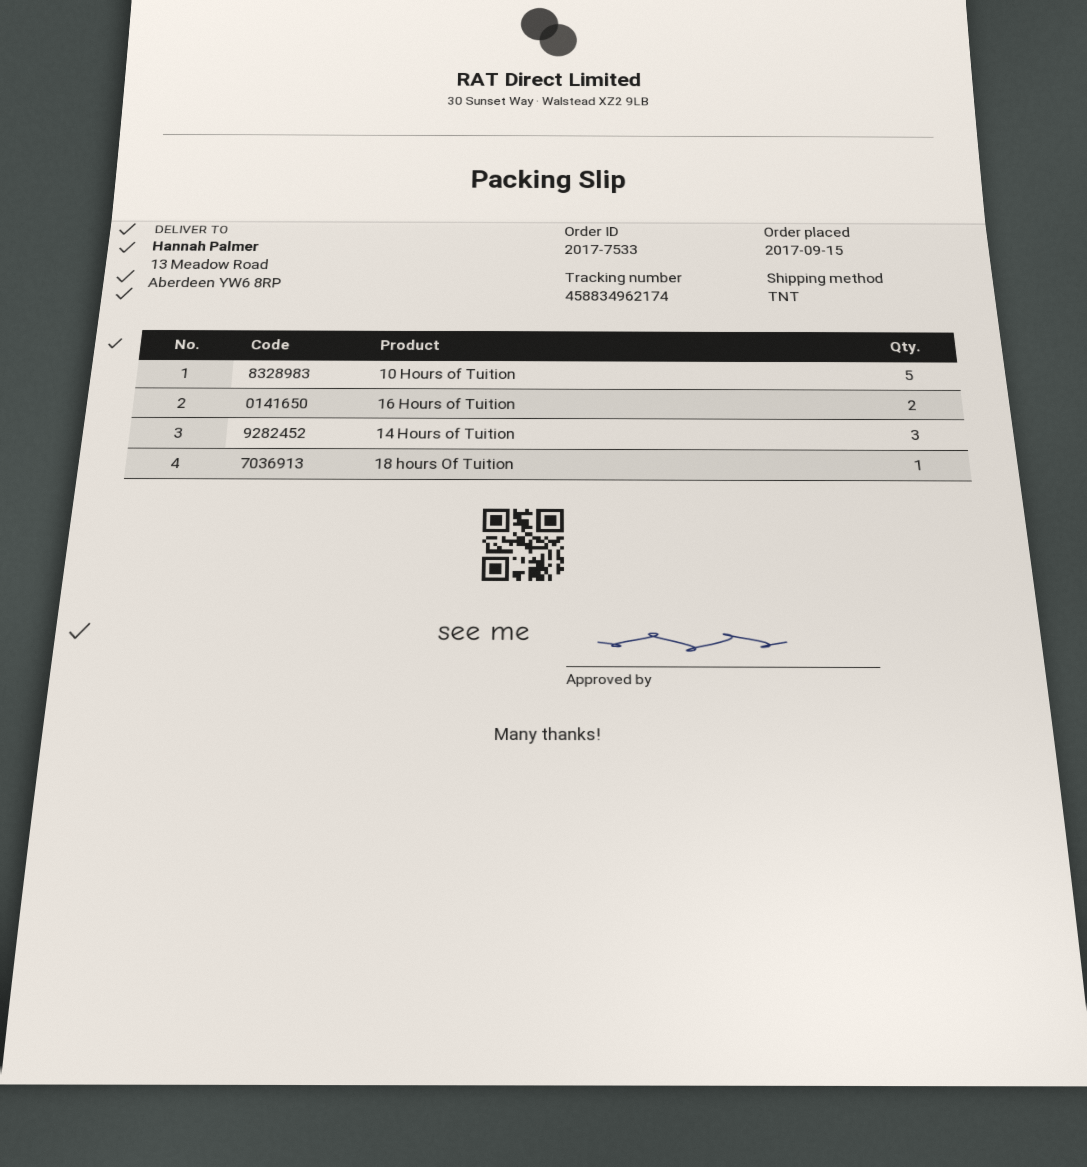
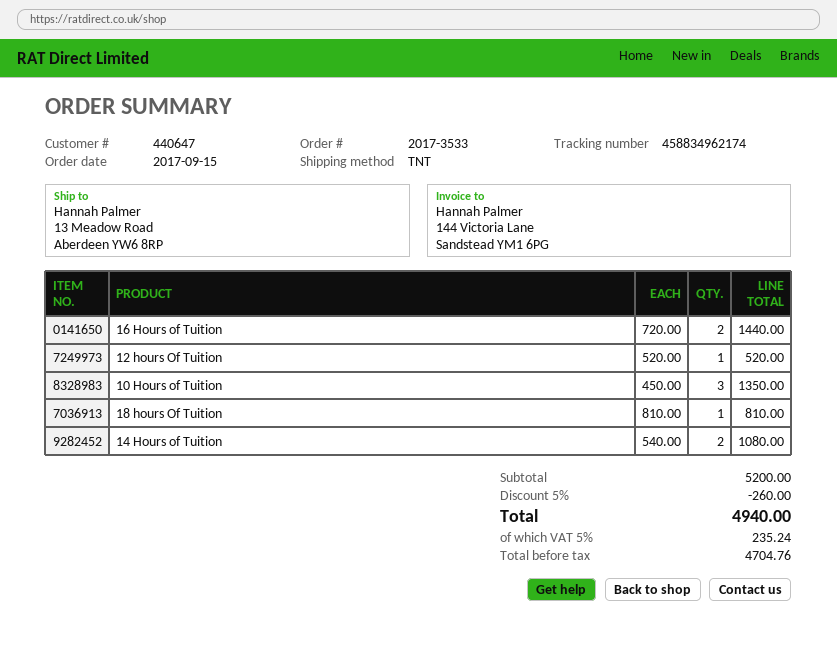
order number: 2017-7533 -> 2017-3533
10 Hours of Tuition: 5 -> 3
14 Hours of Tuition: 3 -> 2
12 hours Of Tuition: none -> 1

